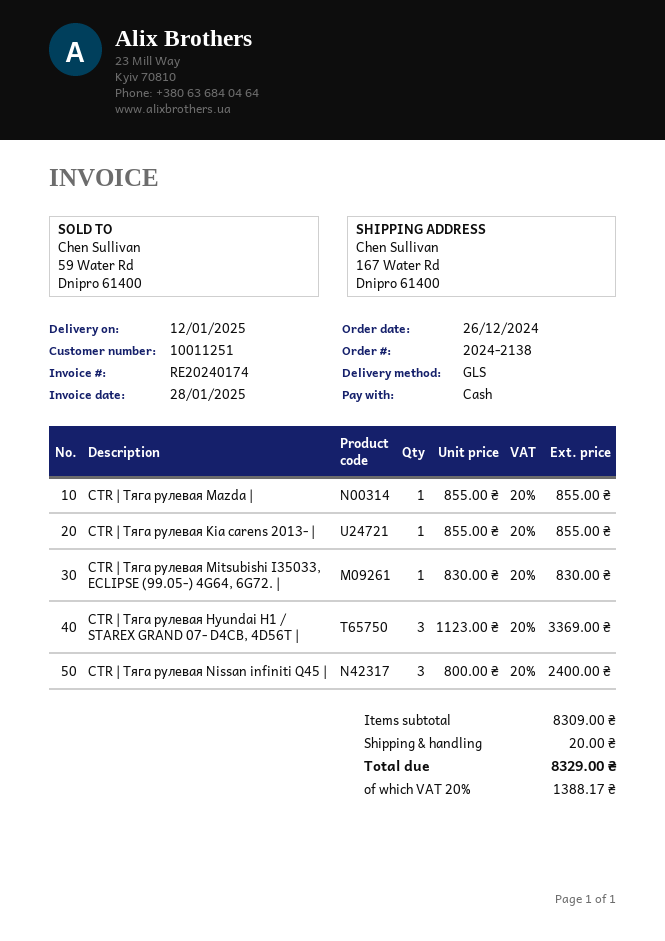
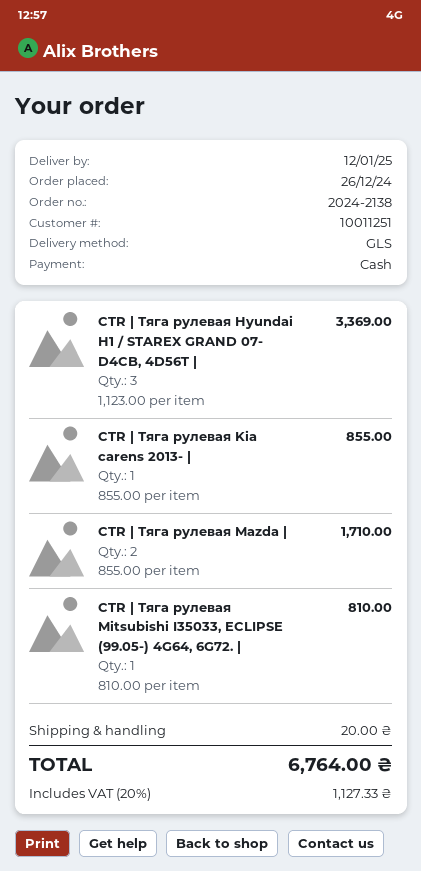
CTR | Тяга рулевая Mazda |: 1 x 855.00 = 855.00 -> 2 x 855.00 = 1710.00
CTR | Тяга рулевая Mitsubishi I35033, ECLIPSE (99.05-) 4G64, 6G72. |: 1 x 830.00 = 830.00 -> 1 x 810.00 = 810.00
CTR | Тяга рулевая Nissan infiniti Q45 |: 3 x 800.00 = 2400.00 -> none
tax: 20% = 1388.17 -> 20% = 1127.33
total: 8329.00 -> 6764.00

